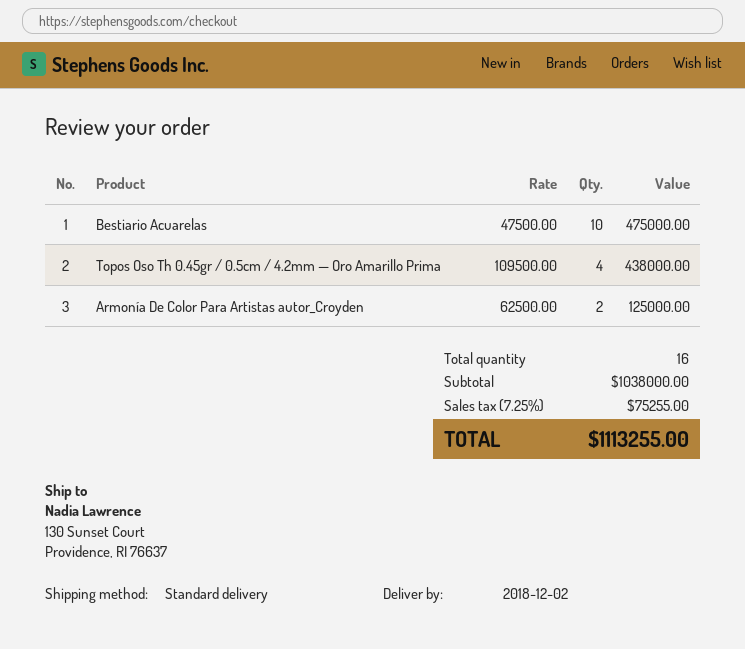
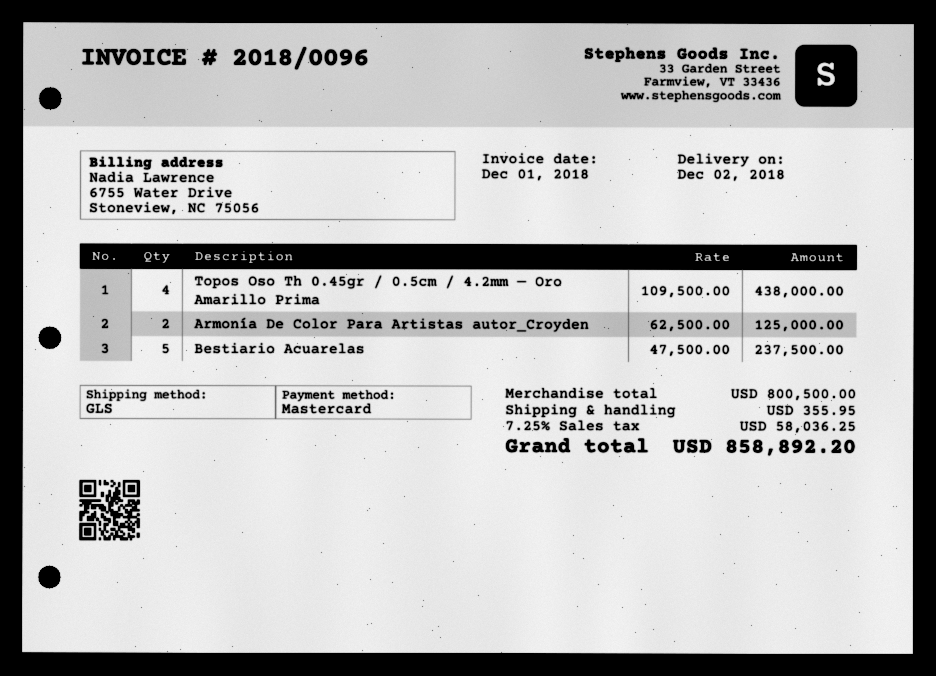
shipping method: standard -> GLS
Bestiario Acuarelas: 10 x 47500.00 = 475000.00 -> 5 x 47500.00 = 237500.00
subtotal: 1038000.00 -> 800500.00
shipping: none -> 355.95
tax: 7.25% = 75255.00 -> 7.25% = 58036.25
total: 1113255.00 -> 858892.20

